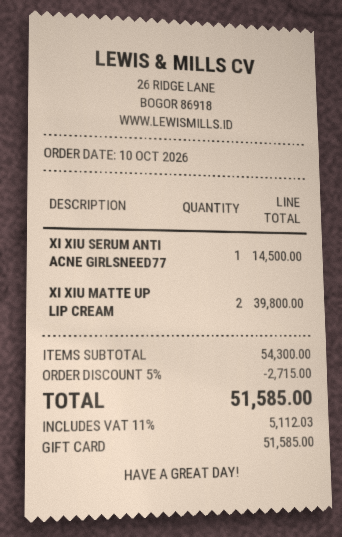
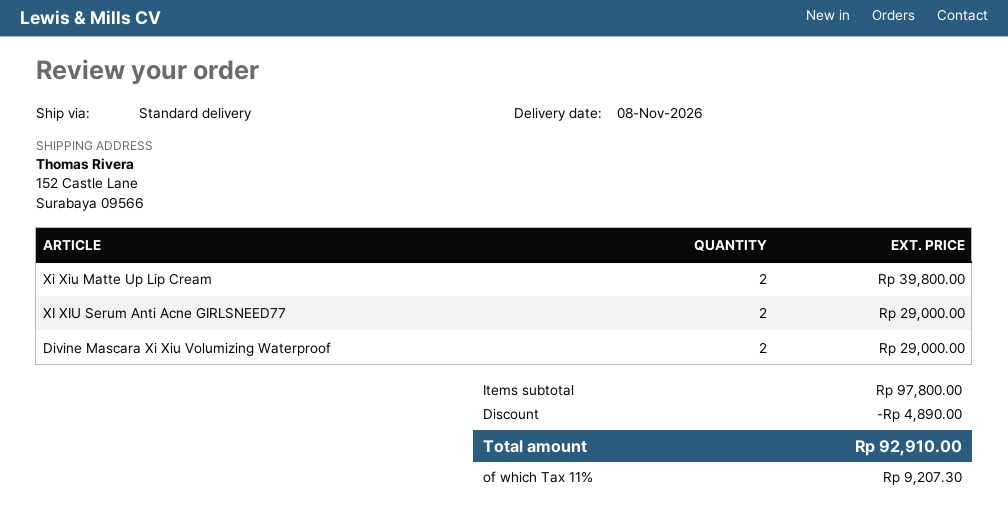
XI XIU SERUM ANTI ACNE GIRLSNEED77: 1 for 14500.00 -> 2 for 29000.00
Divine Mascara Xi Xiu Volumizing Waterproof: none -> 2 for 29000.00
subtotal: 54300.00 -> 97800.00
discount: 2715.00 -> 4890.00
tax: 11% = 5112.03 -> 11% = 9207.30
total: 51585.00 -> 92910.00

